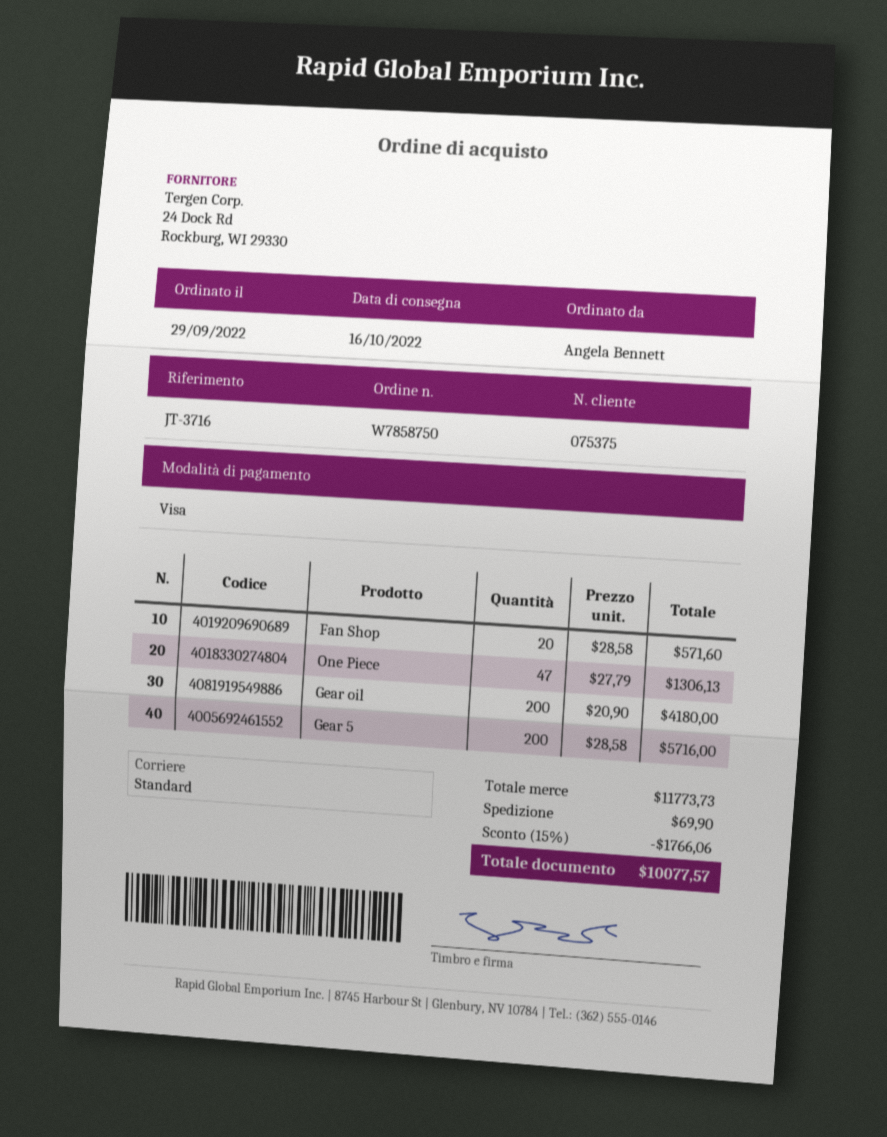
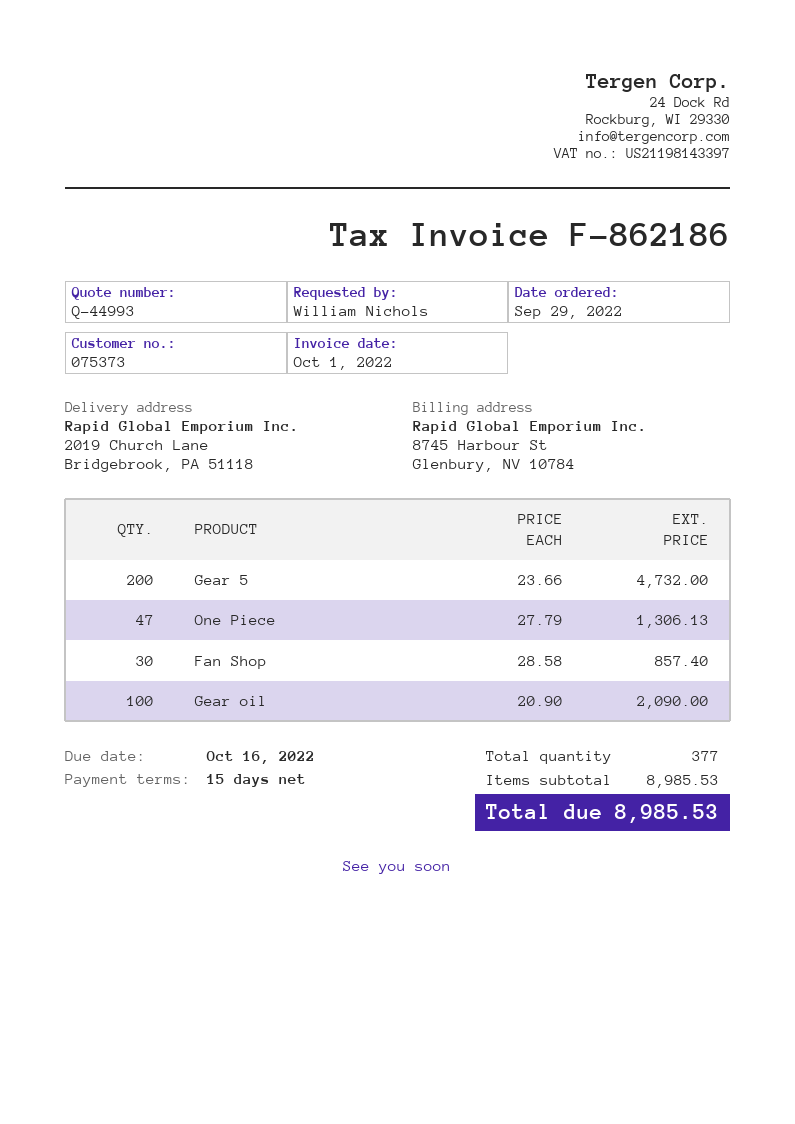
customer number: 075375 -> 075373
ordered by: Angela Bennett -> William Nichols
Fan Shop: 20 x 28.58 = 571.60 -> 30 x 28.58 = 857.40
Gear oil: 200 x 20.90 = 4180.00 -> 100 x 20.90 = 2090.00
Gear 5: 200 x 28.58 = 5716.00 -> 200 x 23.66 = 4732.00
subtotal: 11773.73 -> 8985.53
discount: 15% = 1766.06 -> none
shipping: 69.90 -> none
total: 10077.57 -> 8985.53

